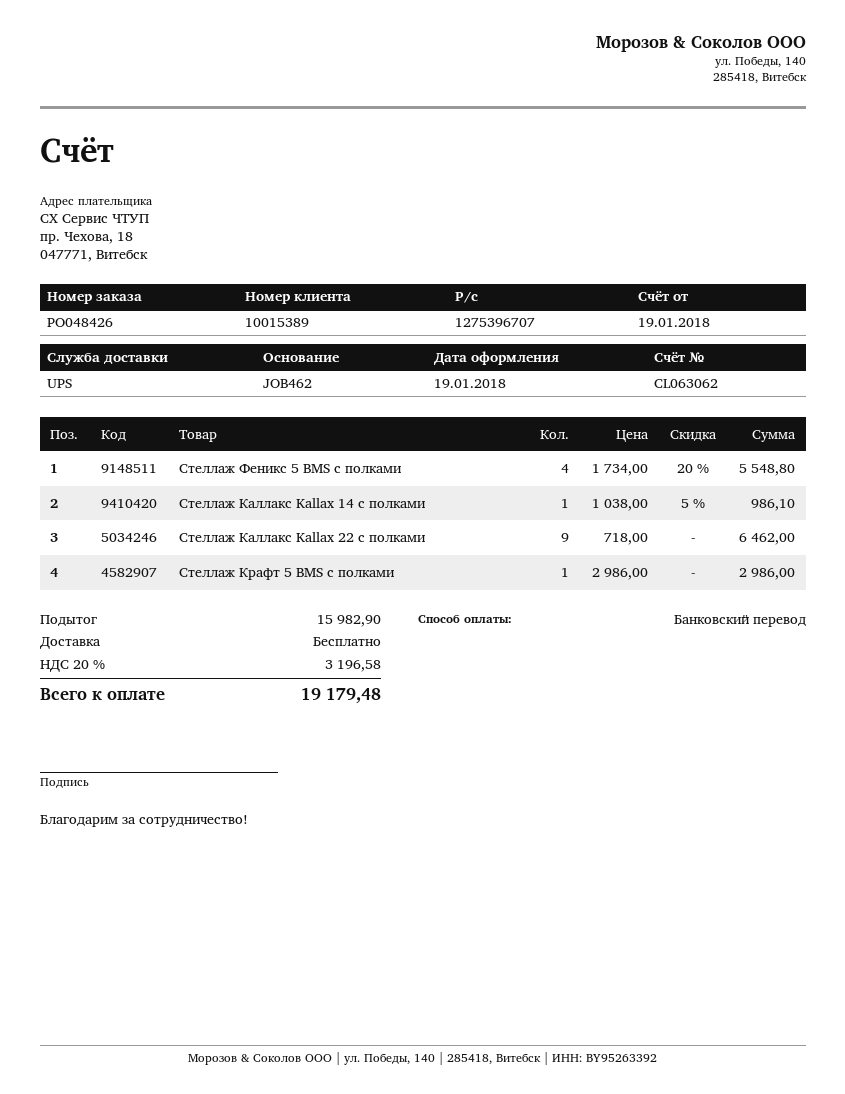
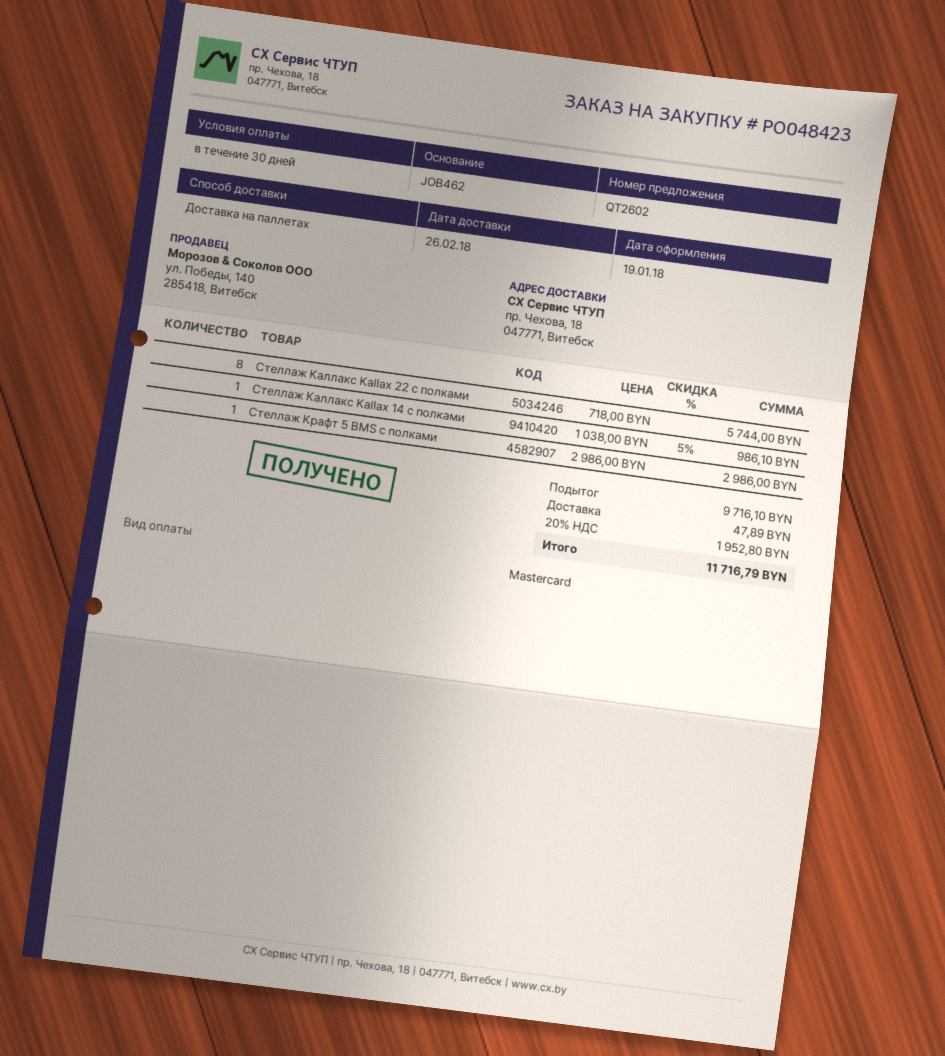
order number: PO048426 -> PO048423
payment method: bank transfer -> Mastercard
shipping method: UPS -> pallet freight
Стеллаж Феникс 5 BMS с полками: 4 x 1734.00 - 20% = 5548.80 -> none
Стеллаж Каллакс Kallax 22 с полками: 9 x 718.00 = 6462.00 -> 8 x 718.00 = 5744.00
subtotal: 15982.90 -> 9716.10
shipping: 0.00 -> 47.89
tax: 20% = 3196.58 -> 20% = 1952.80
total: 19179.48 -> 11716.79

